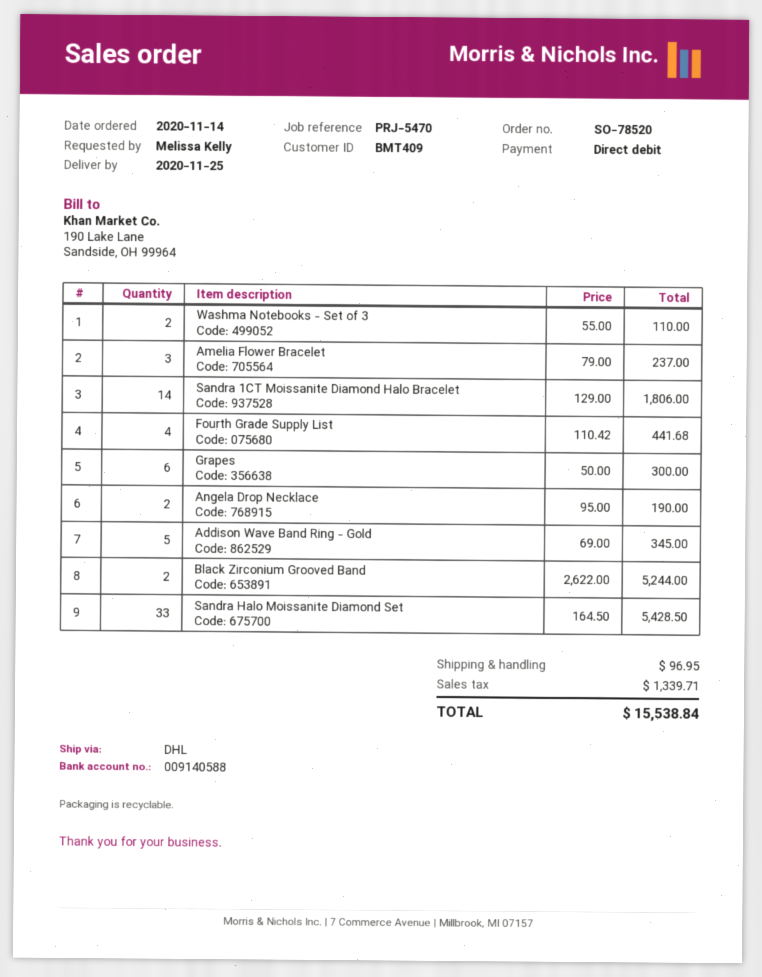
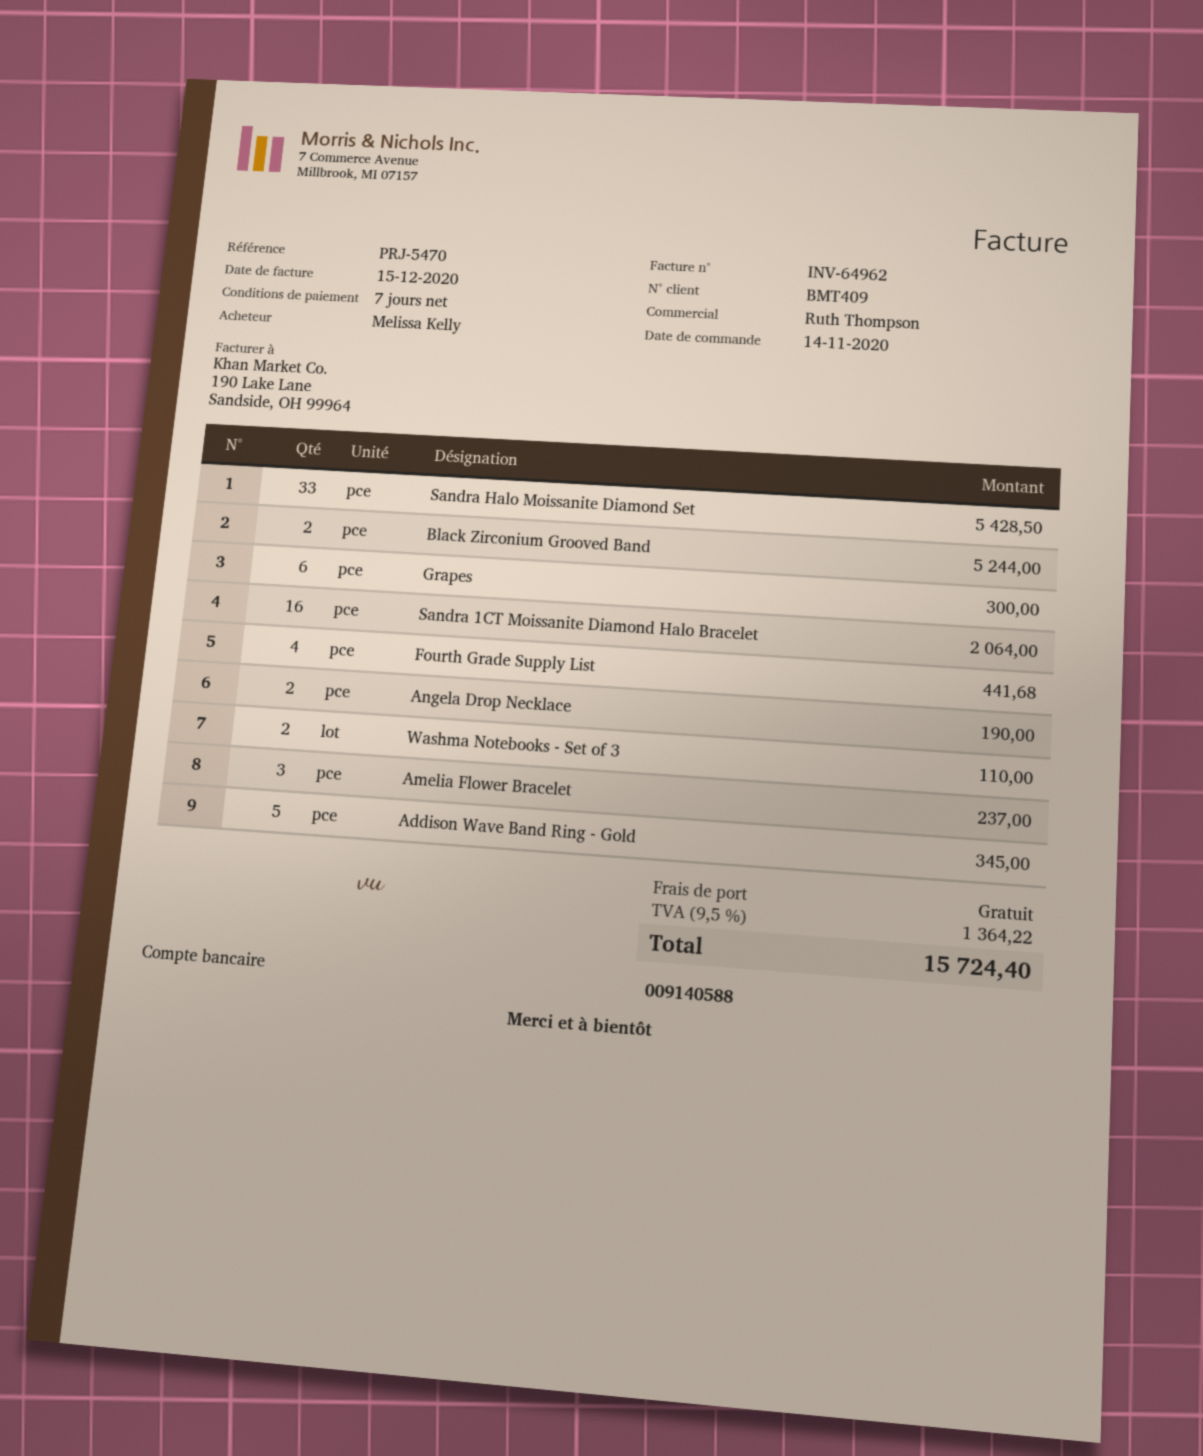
Sandra 1CT Moissanite Diamond Halo Bracelet: 14 for 1806.00 -> 16 for 2064.00
shipping: 96.95 -> 0.00
tax: 1339.71 -> 1364.22
total: 15538.84 -> 15724.40

